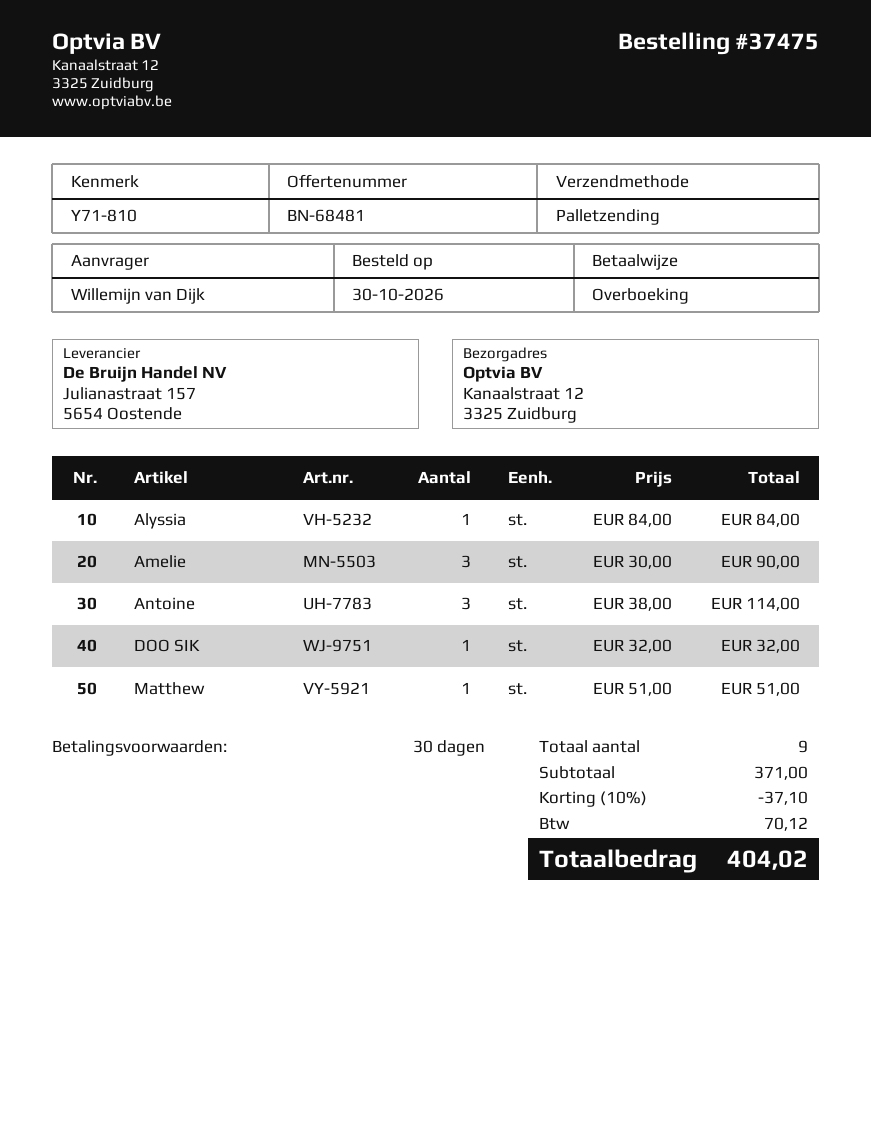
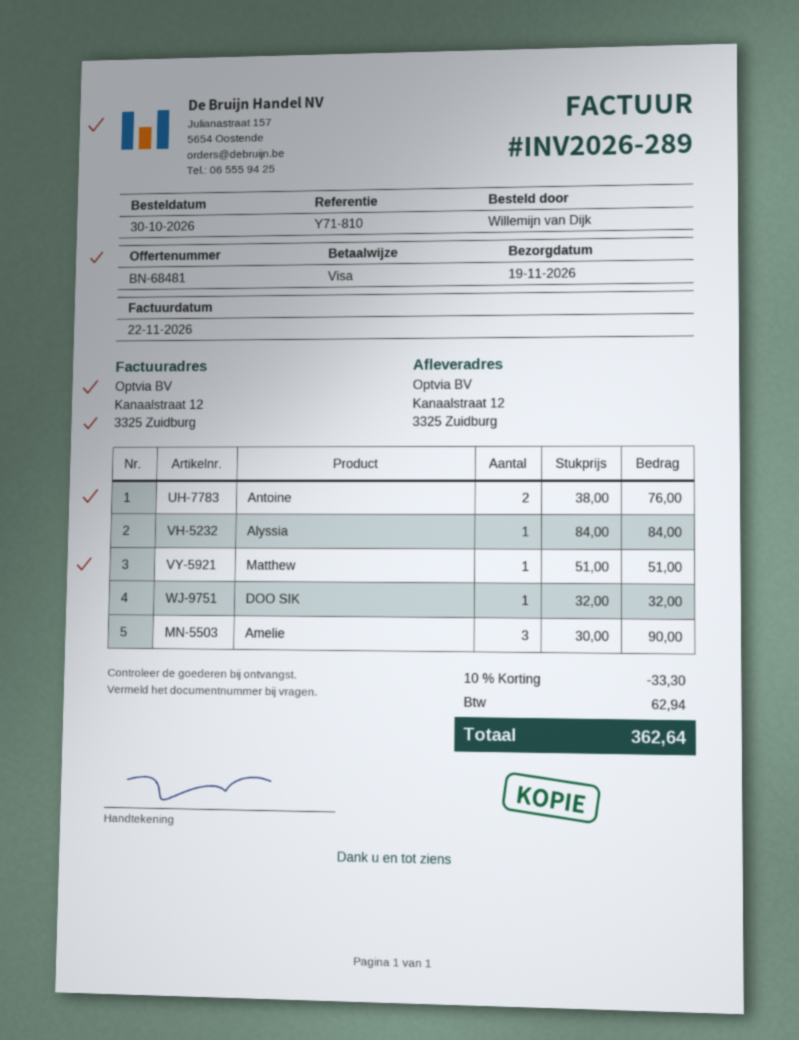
payment method: bank transfer -> Visa
Antoine: 3 x 38.00 = 114.00 -> 2 x 38.00 = 76.00
discount: 10% = 37.10 -> 10% = 33.30
tax: 70.12 -> 62.94
total: 404.02 -> 362.64

